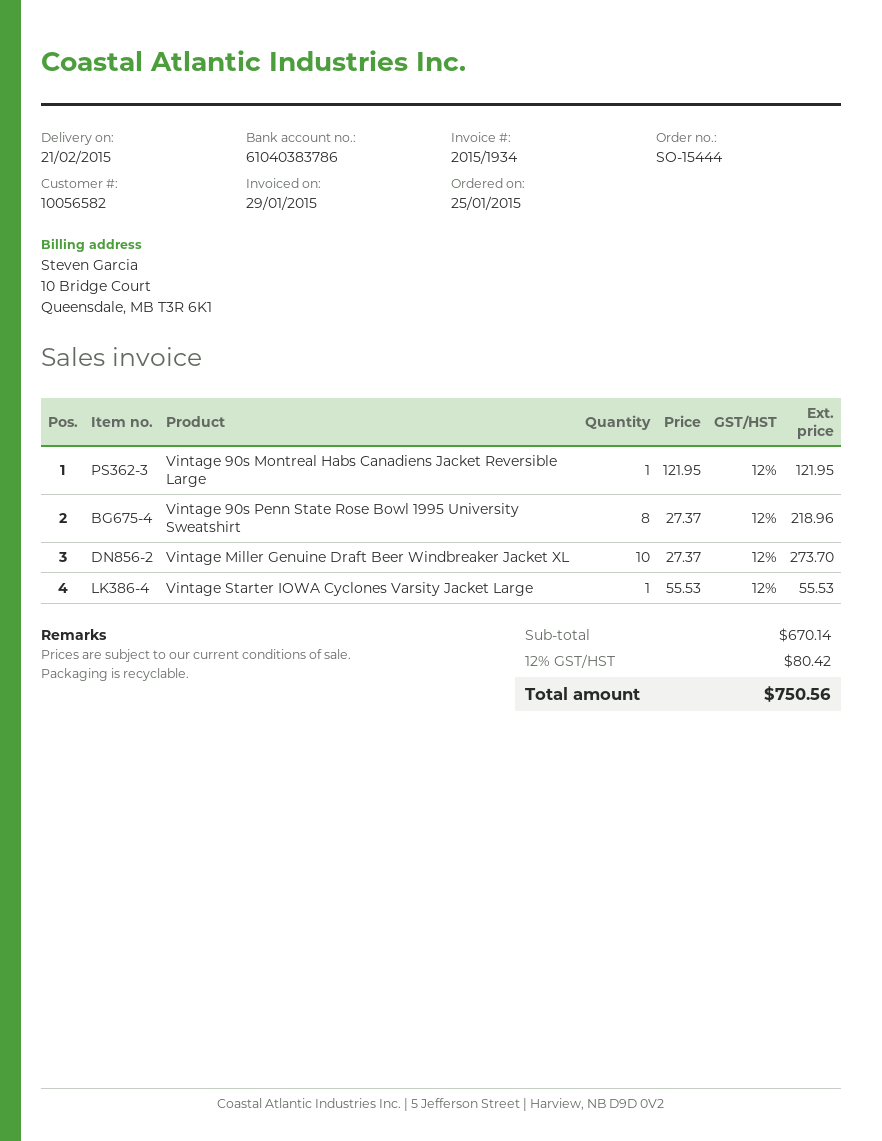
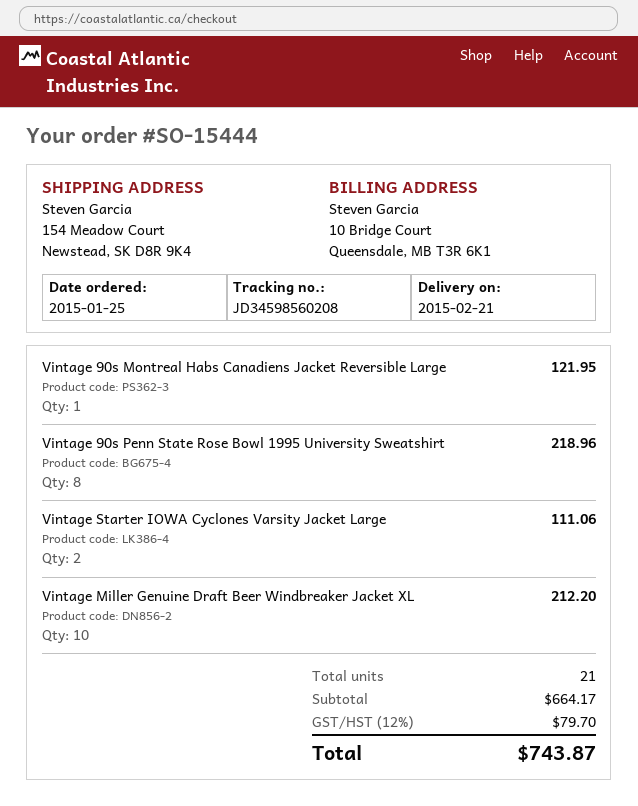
Vintage Miller Genuine Draft Beer Windbreaker Jacket XL: 10 for 273.70 -> 10 for 212.20
Vintage Starter IOWA Cyclones Varsity Jacket Large: 1 for 55.53 -> 2 for 111.06
subtotal: 670.14 -> 664.17
tax: 12% = 80.42 -> 12% = 79.70
total: 750.56 -> 743.87

